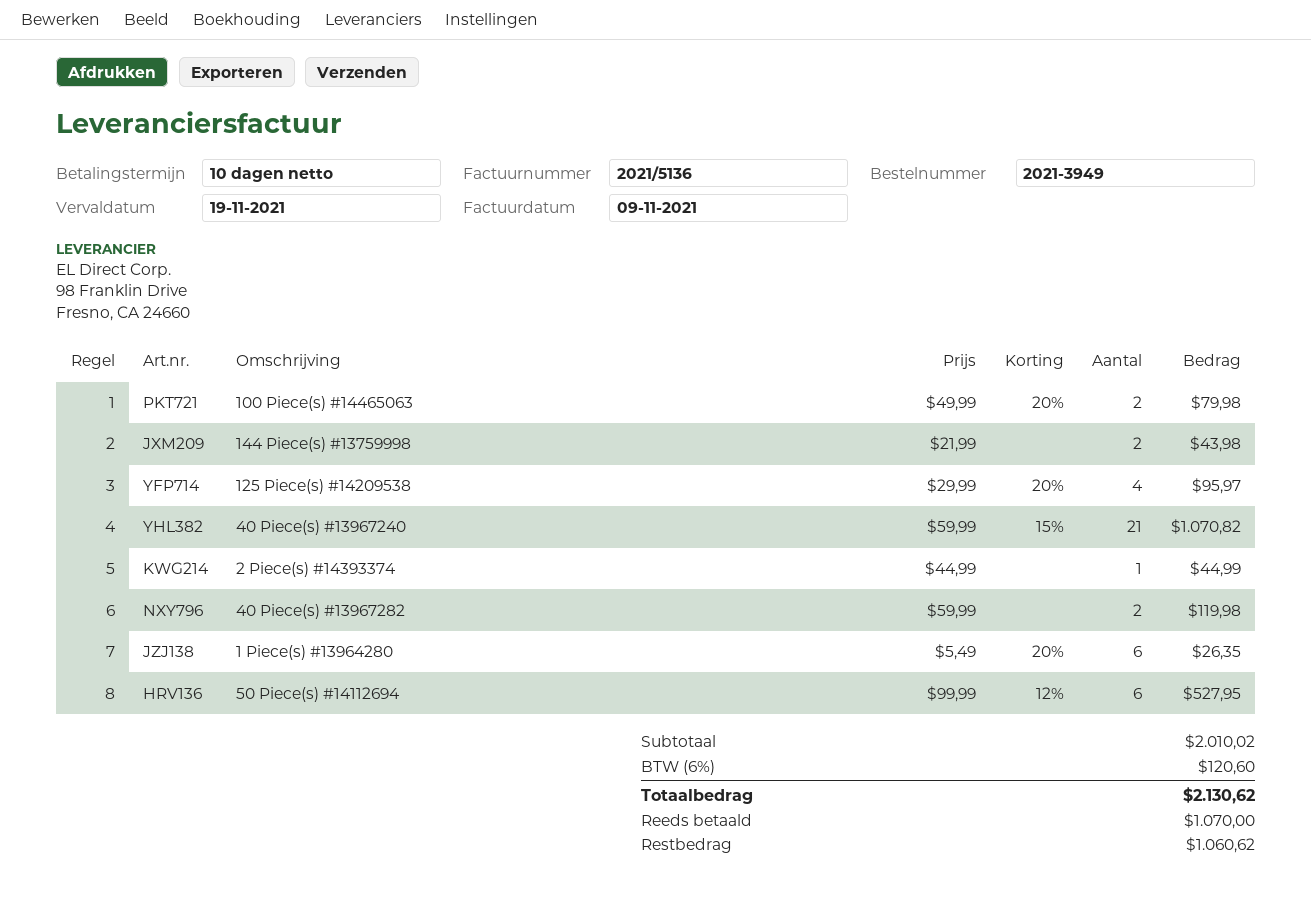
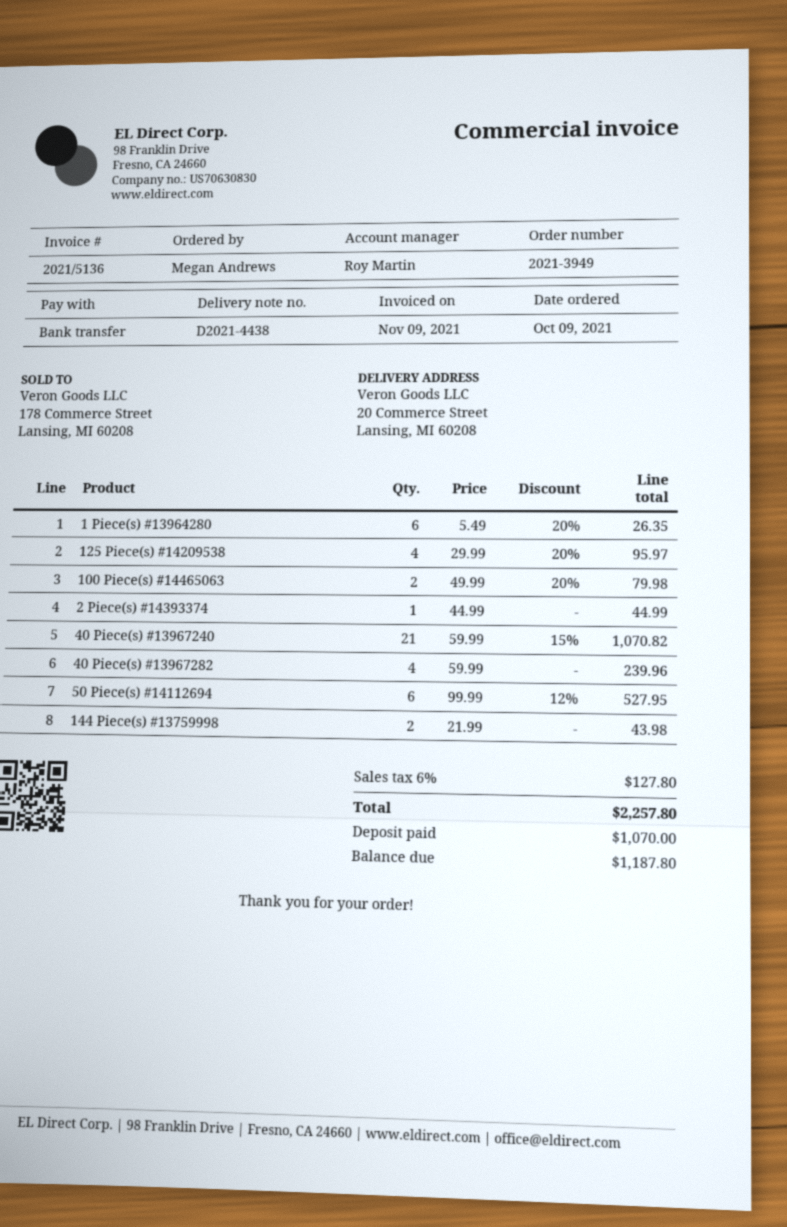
40 Piece(s) #13967282: 2 x 59.99 = 119.98 -> 4 x 59.99 = 239.96
tax: 6% = 120.60 -> 6% = 127.80
total: 2130.62 -> 2257.80
balance: 1060.62 -> 1187.80

